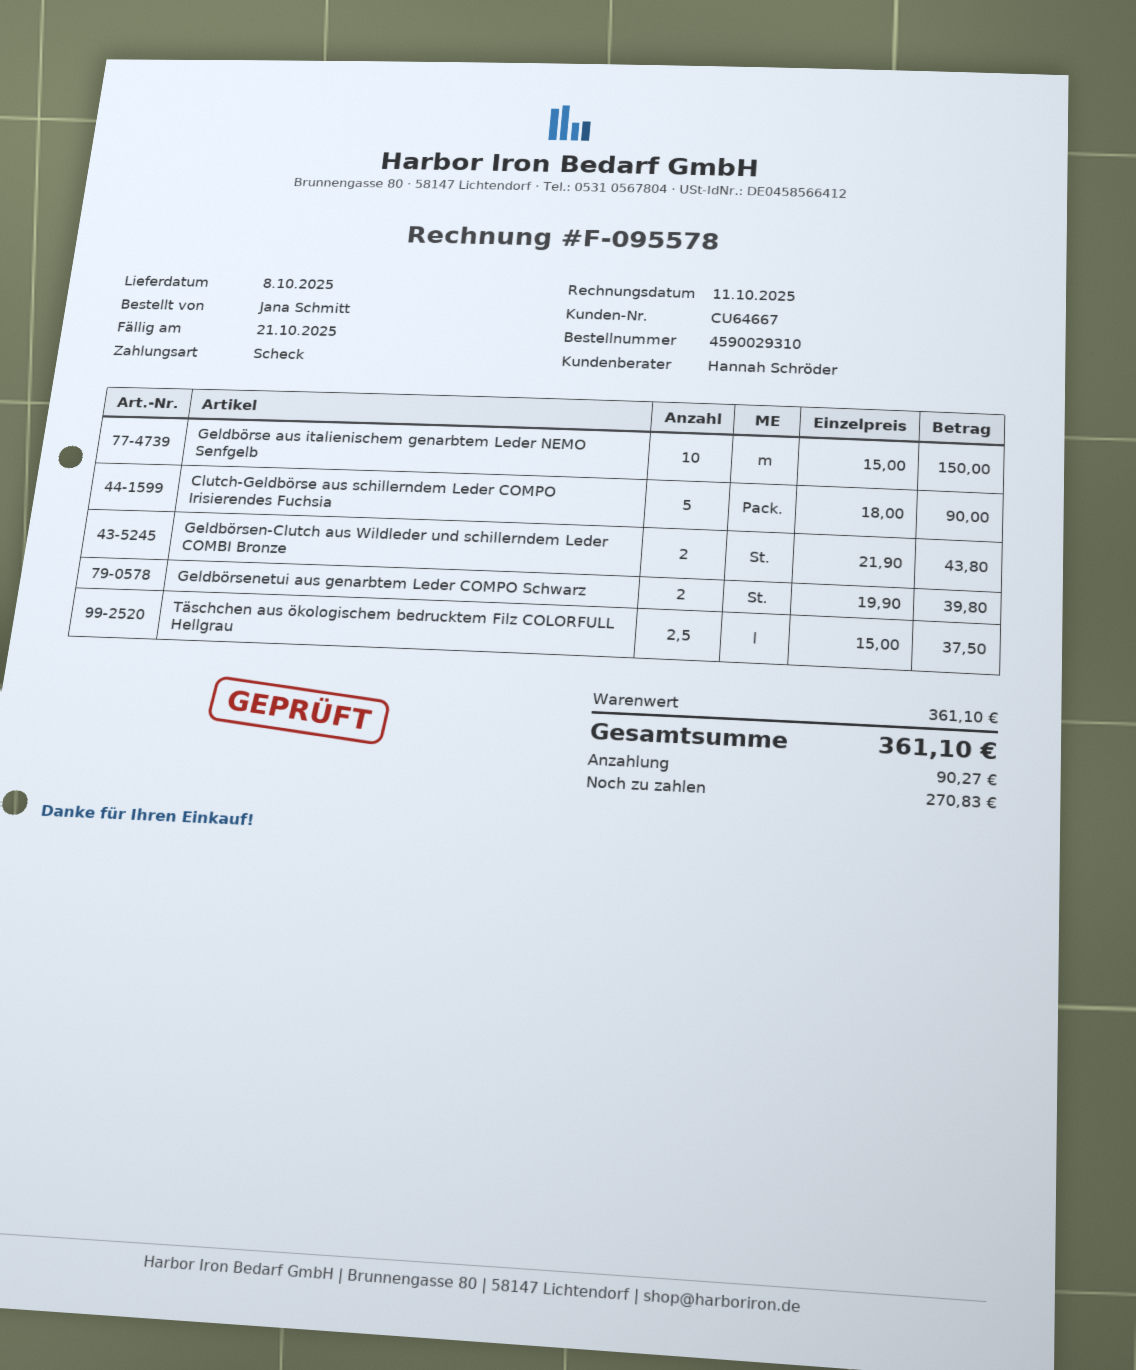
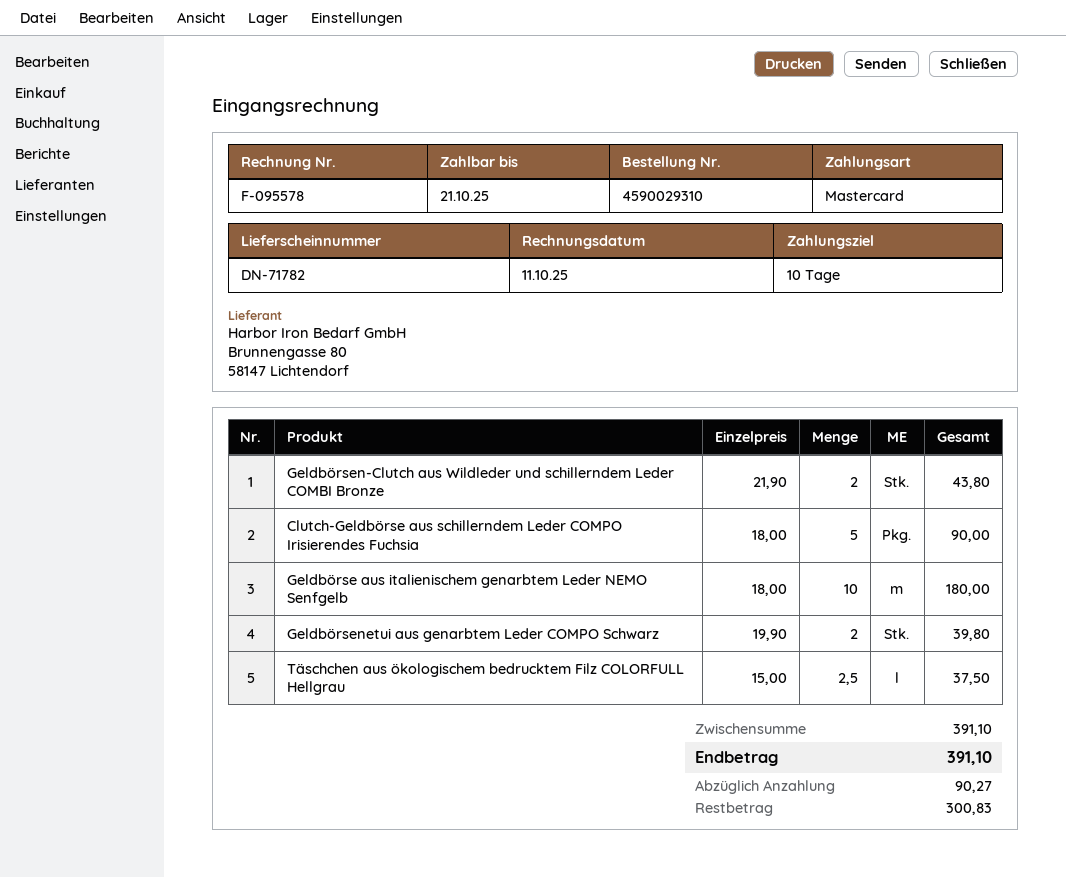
payment method: cheque -> Mastercard
Geldbörse aus italienischem genarbtem Leder NEMO Senfgelb: 10 x 15.00 = 150.00 -> 10 x 18.00 = 180.00
subtotal: 361.10 -> 391.10
total: 361.10 -> 391.10
balance: 270.83 -> 300.83

